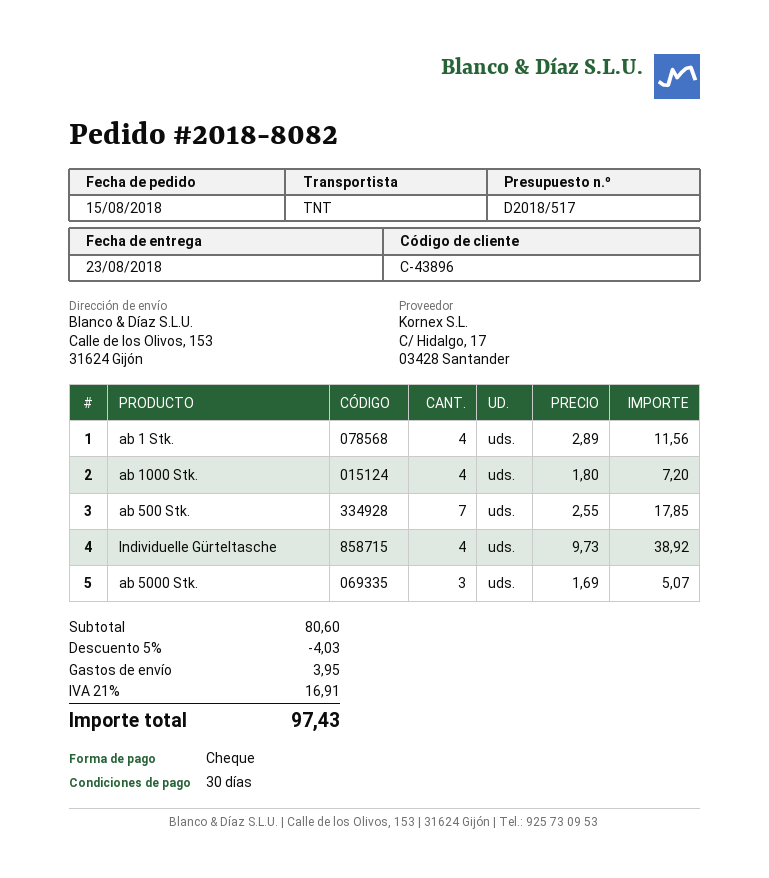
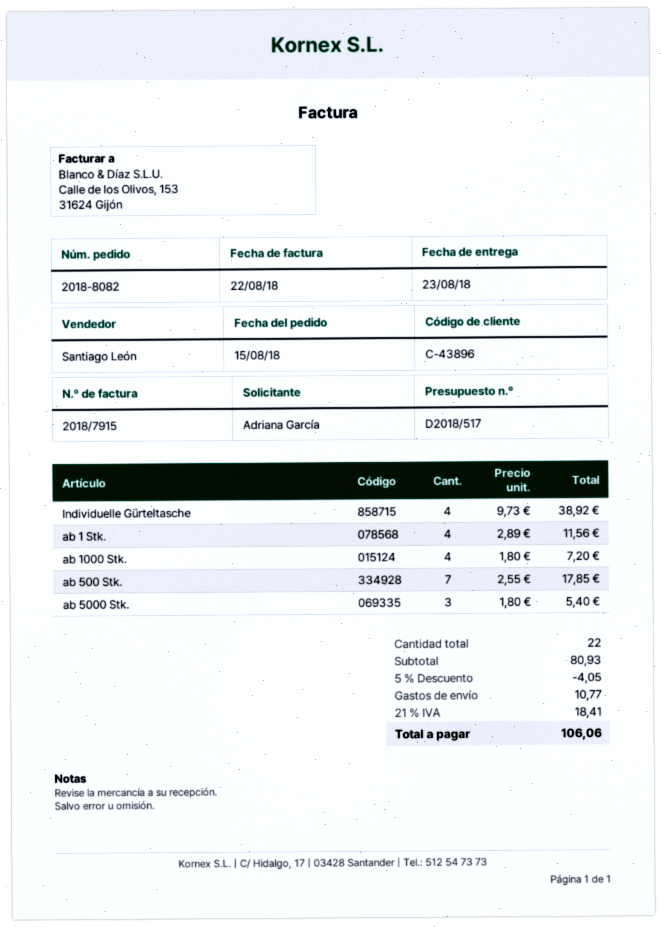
ab 5000 Stk.: 3 x 1.69 = 5.07 -> 3 x 1.80 = 5.40
subtotal: 80.60 -> 80.93
discount: 5% = 4.03 -> 5% = 4.05
shipping: 3.95 -> 10.77
tax: 21% = 16.91 -> 21% = 18.41
total: 97.43 -> 106.06

